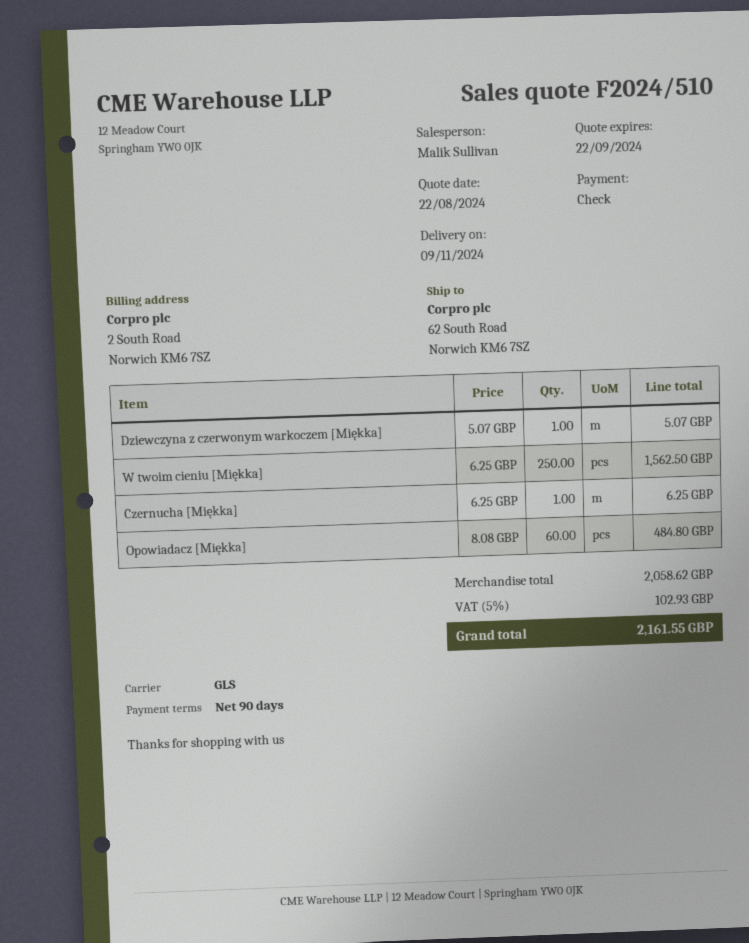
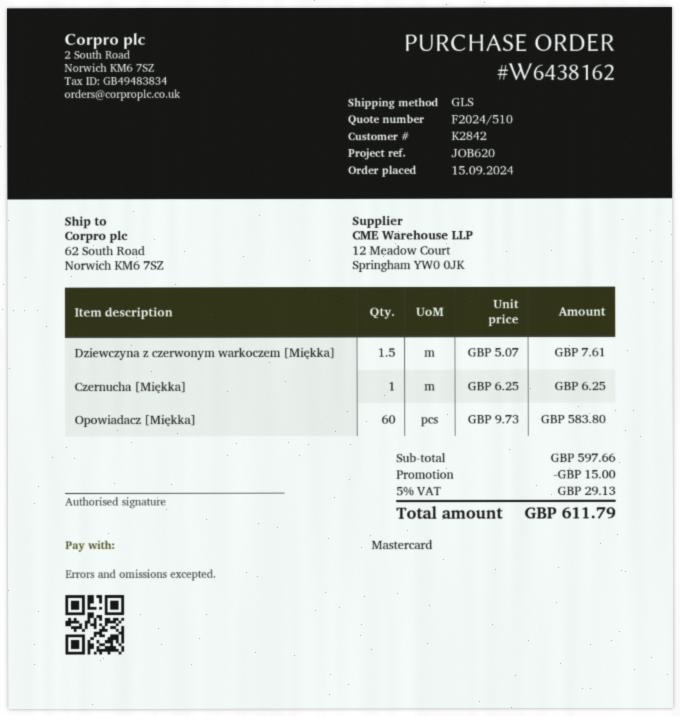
payment method: cheque -> Mastercard
Dziewczyna z czerwonym warkoczem [Miękka]: 1 x 5.07 = 5.07 -> 1.5 x 5.07 = 7.61
W twoim cieniu [Miękka]: 250 x 6.25 = 1562.50 -> none
Opowiadacz [Miękka]: 60 x 8.08 = 484.80 -> 60 x 9.73 = 583.80
subtotal: 2058.62 -> 597.66
discount: none -> 15.00
tax: 5% = 102.93 -> 5% = 29.13
total: 2161.55 -> 611.79

